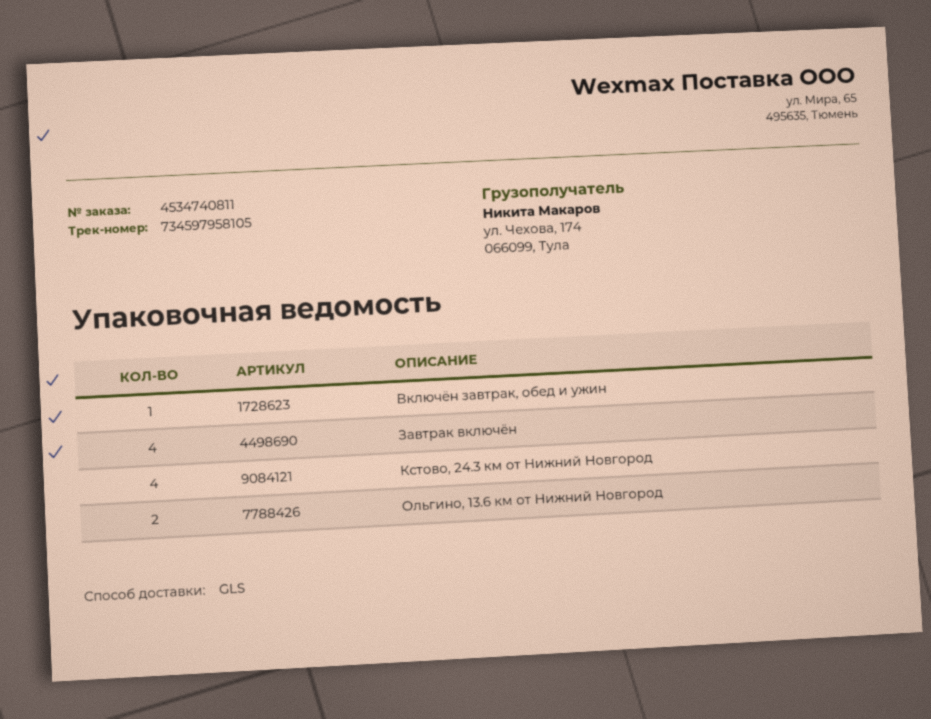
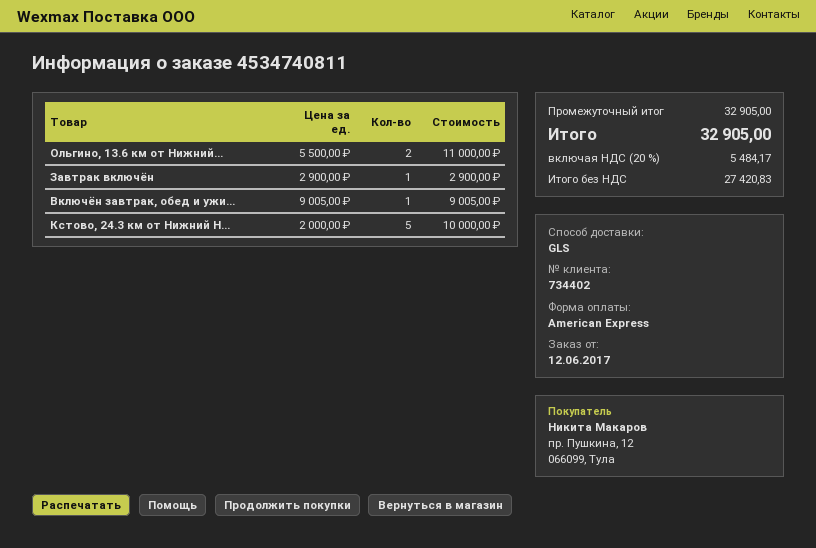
Завтрак включён: 4 -> 1
Кстово, 24.3 км от Нижний Новгород: 4 -> 5

